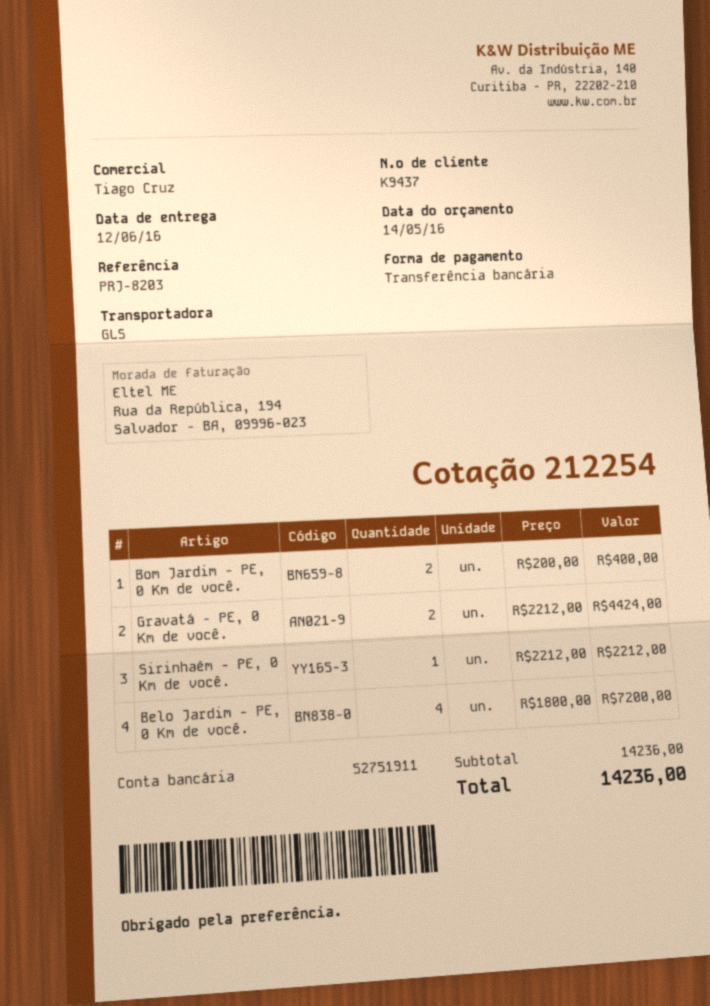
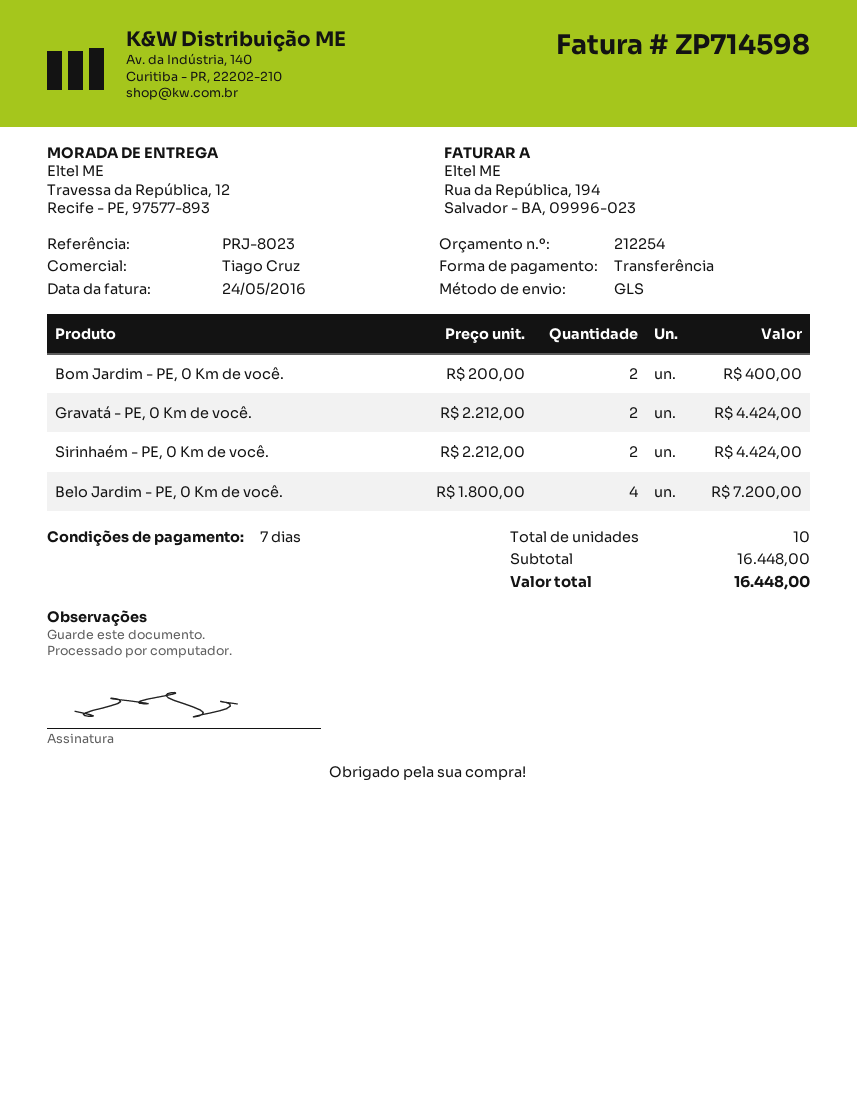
reference: PRJ-8203 -> PRJ-8023
Sirinhaém - PE, 0 Km de você.: 1 x 2212.00 = 2212.00 -> 2 x 2212.00 = 4424.00
subtotal: 14236.00 -> 16448.00
total: 14236.00 -> 16448.00

